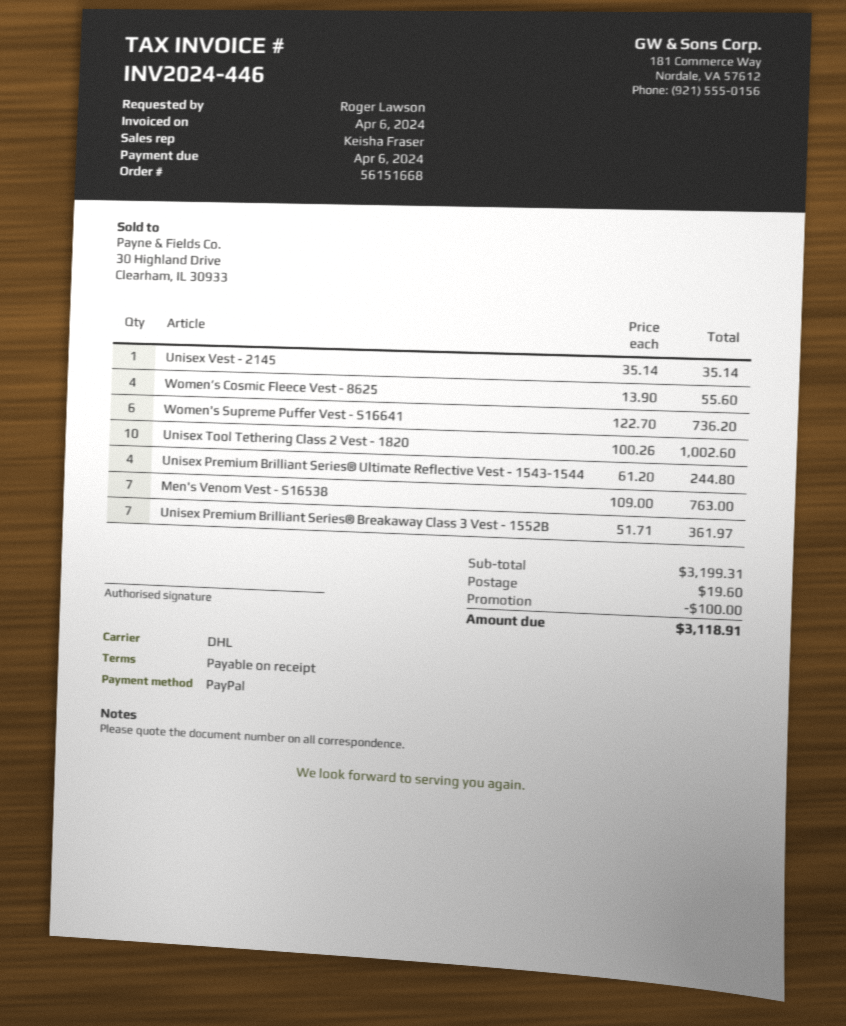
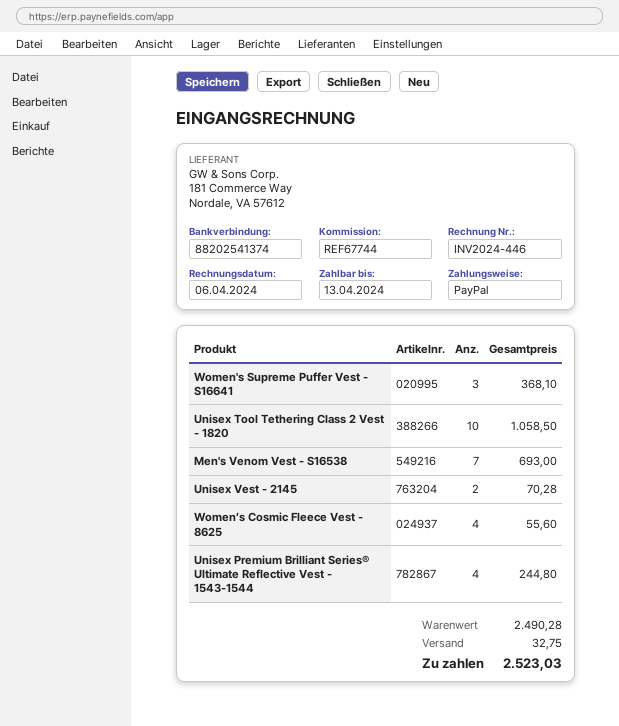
due date: 2024-04-06 -> 2024-04-13
Unisex Vest - 2145: 1 for 35.14 -> 2 for 70.28
Women's Supreme Puffer Vest - S16641: 6 for 736.20 -> 3 for 368.10
Unisex Tool Tethering Class 2 Vest - 1820: 10 for 1002.60 -> 10 for 1058.50
Men's Venom Vest - S16538: 7 for 763.00 -> 7 for 693.00
Unisex Premium Brilliant Series® Breakaway Class 3 Vest - 1552B: 7 for 361.97 -> none
subtotal: 3199.31 -> 2490.28
discount: 100.00 -> none
shipping: 19.60 -> 32.75
total: 3118.91 -> 2523.03

